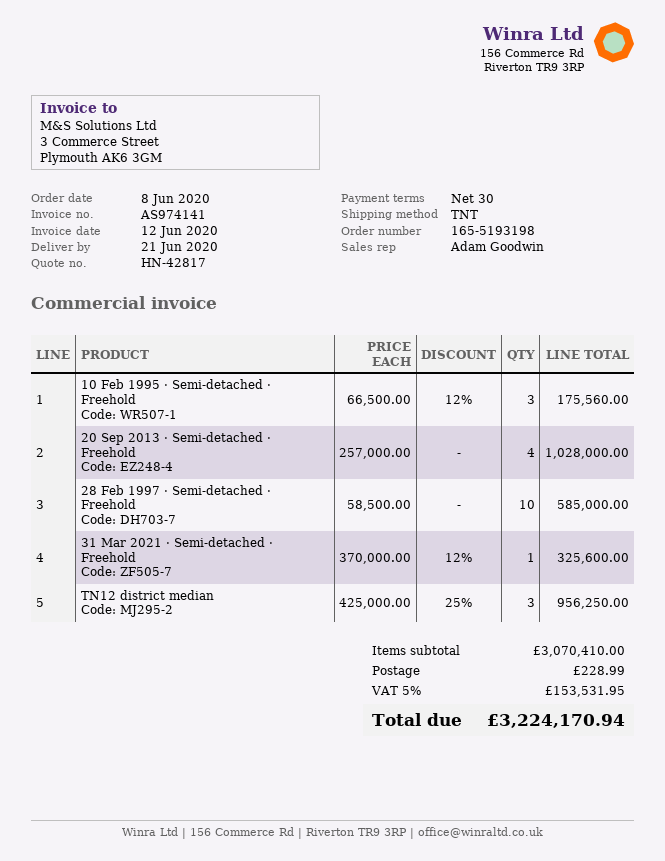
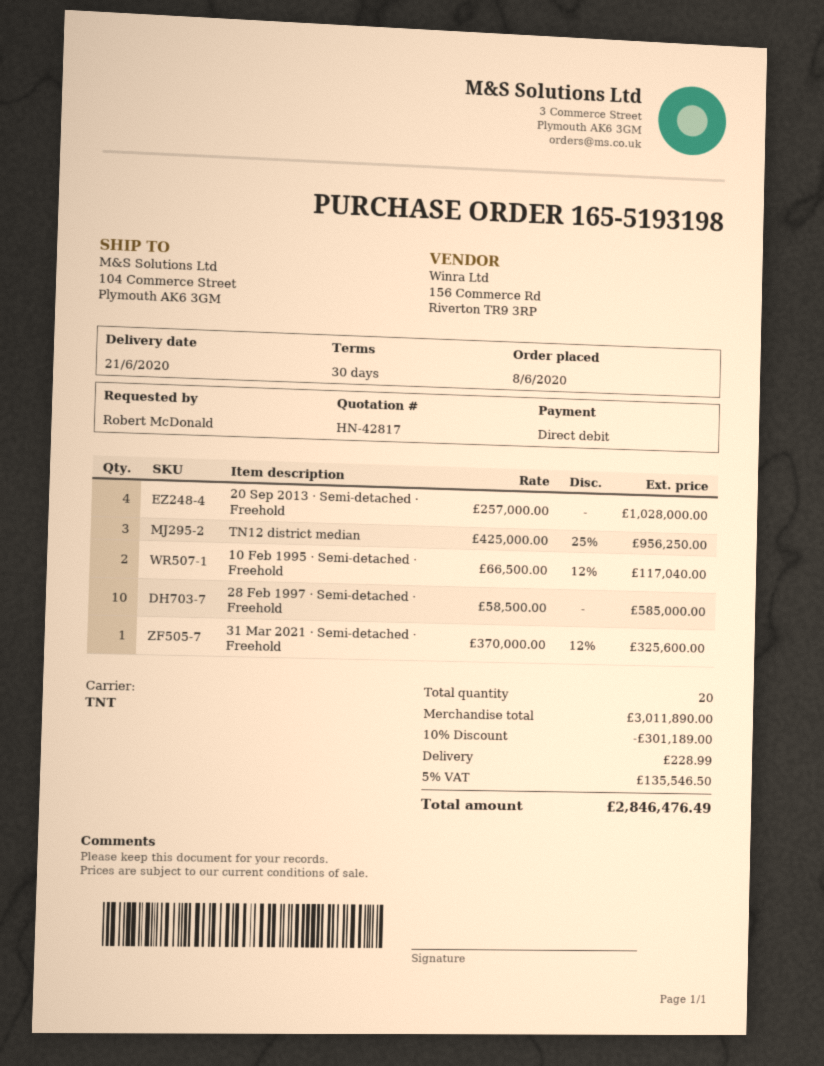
10 Feb 1995 · Semi-detached · Freehold: 3 x 66500.00 - 12% = 175560.00 -> 2 x 66500.00 - 12% = 117040.00
subtotal: 3070410.00 -> 3011890.00
discount: none -> 10% = 301189.00
tax: 5% = 153531.95 -> 5% = 135546.50
total: 3224170.94 -> 2846476.49

